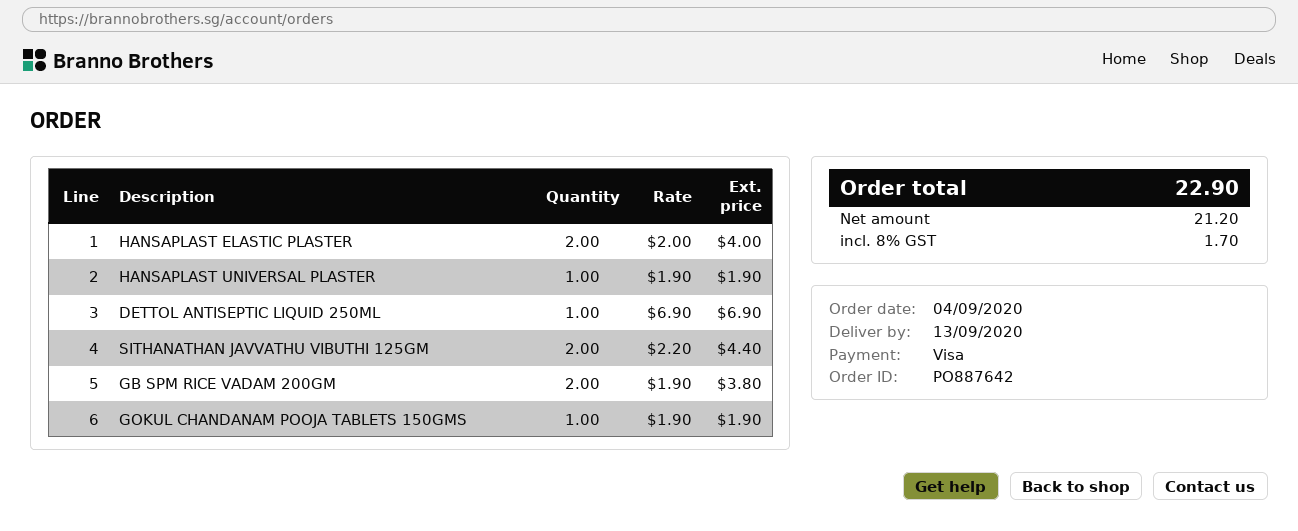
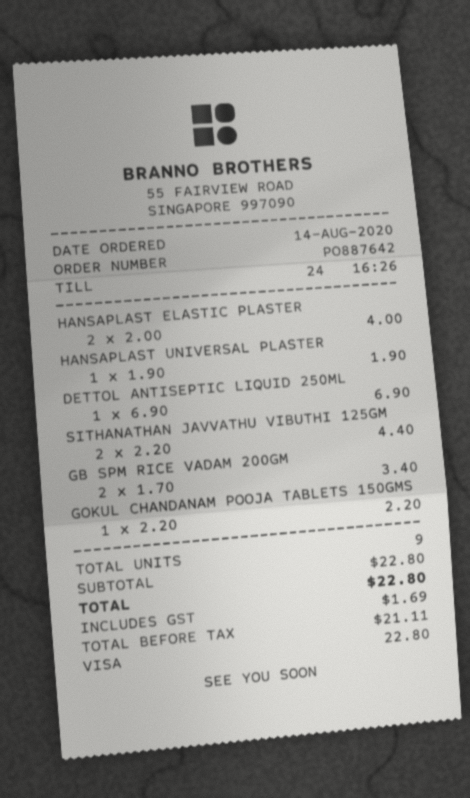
order date: 2020-09-04 -> 2020-08-14
GB SPM RICE VADAM 200GM: 2 x 1.90 = 3.80 -> 2 x 1.70 = 3.40
GOKUL CHANDANAM POOJA TABLETS 150GMS: 1 x 1.90 = 1.90 -> 1 x 2.20 = 2.20
net: 21.20 -> 21.11
tax: 1.70 -> 1.69
total: 22.90 -> 22.80

